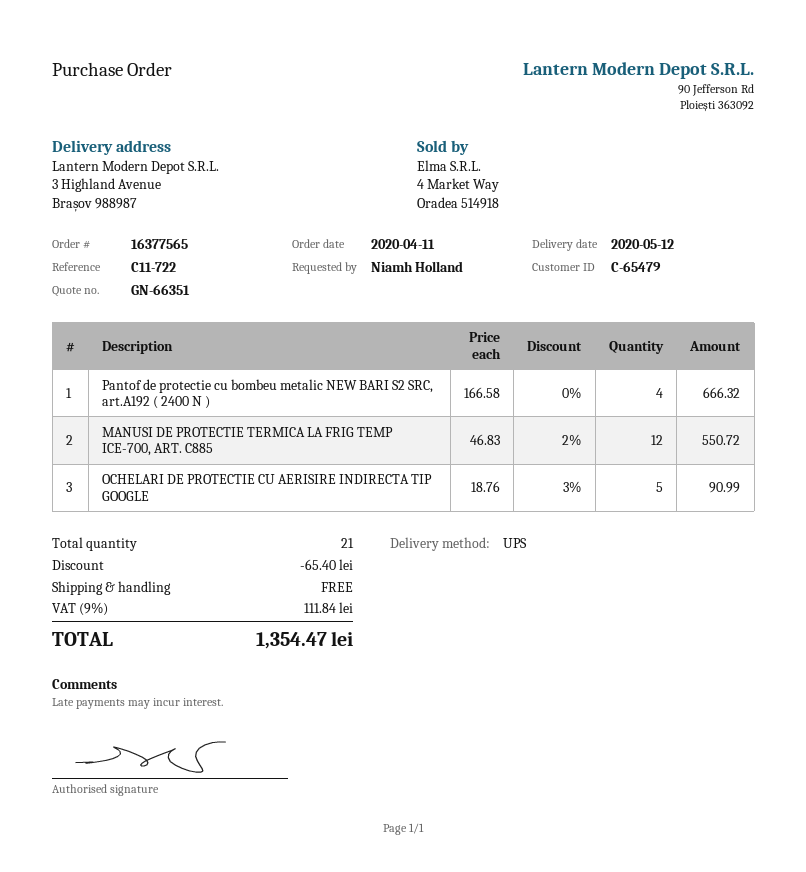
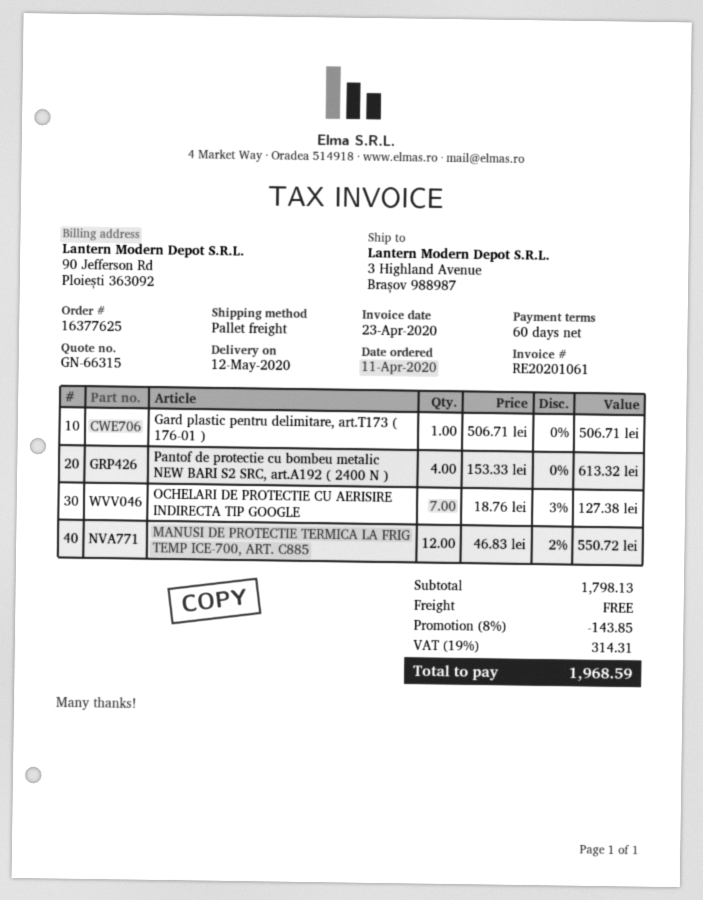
quote number: GN-66351 -> GN-66315
order number: 16377565 -> 16377625
shipping method: UPS -> pallet freight
Pantof de protectie cu bombeu metalic NEW BARI S2 SRC, art.A192 ( 2400 N ): 4 x 166.58 = 666.32 -> 4 x 153.33 = 613.32
OCHELARI DE PROTECTIE CU AERISIRE INDIRECTA TIP GOOGLE: 5 x 18.76 - 3% = 90.99 -> 7 x 18.76 - 3% = 127.38
Gard plastic pentru delimitare, art.T173 ( 176-01 ): none -> 1 x 506.71 = 506.71
discount: 65.40 -> 143.85
tax: 9% = 111.84 -> 19% = 314.31
total: 1354.47 -> 1968.59

